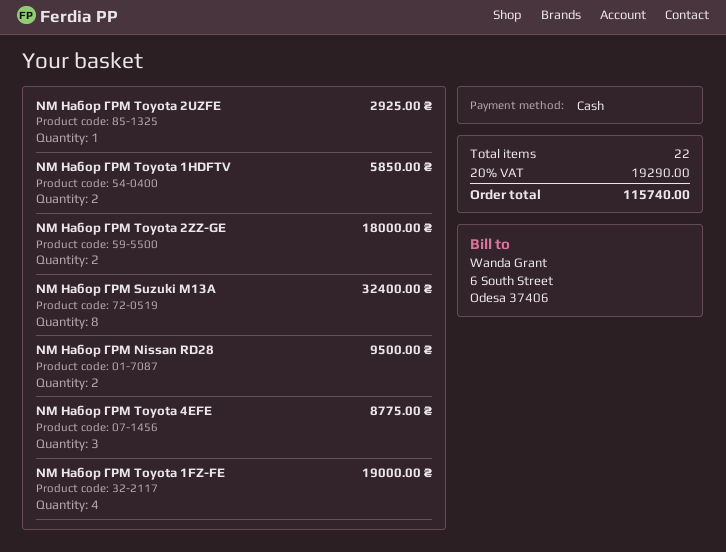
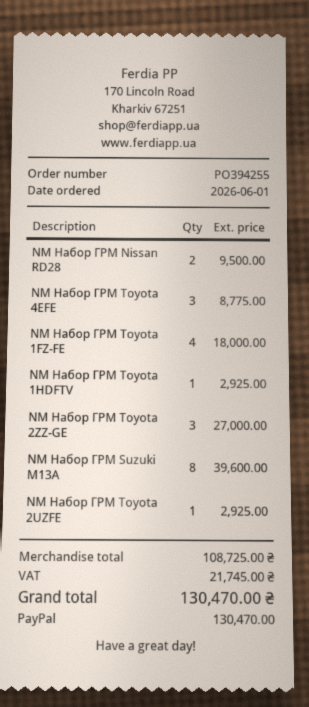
payment method: cash -> PayPal
NM Набор ГРМ Toyota 1HDFTV: 2 for 5850.00 -> 1 for 2925.00
NM Набор ГРМ Toyota 2ZZ-GE: 2 for 18000.00 -> 3 for 27000.00
NM Набор ГРМ Suzuki M13A: 8 for 32400.00 -> 8 for 39600.00
NM Набор ГРМ Toyota 1FZ-FE: 4 for 19000.00 -> 4 for 18000.00
tax: 19290.00 -> 21745.00
total: 115740.00 -> 130470.00

